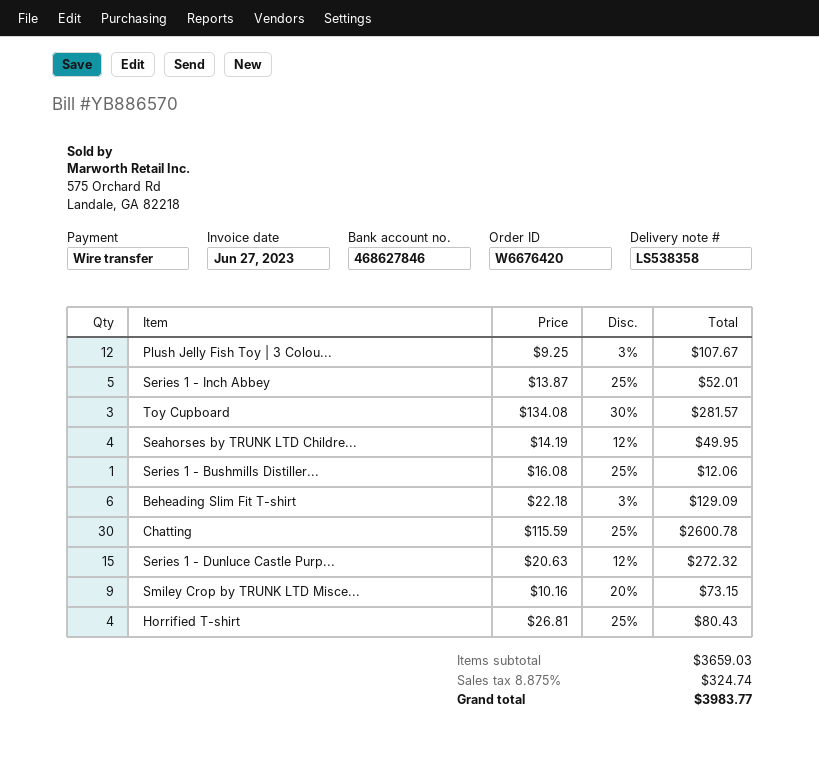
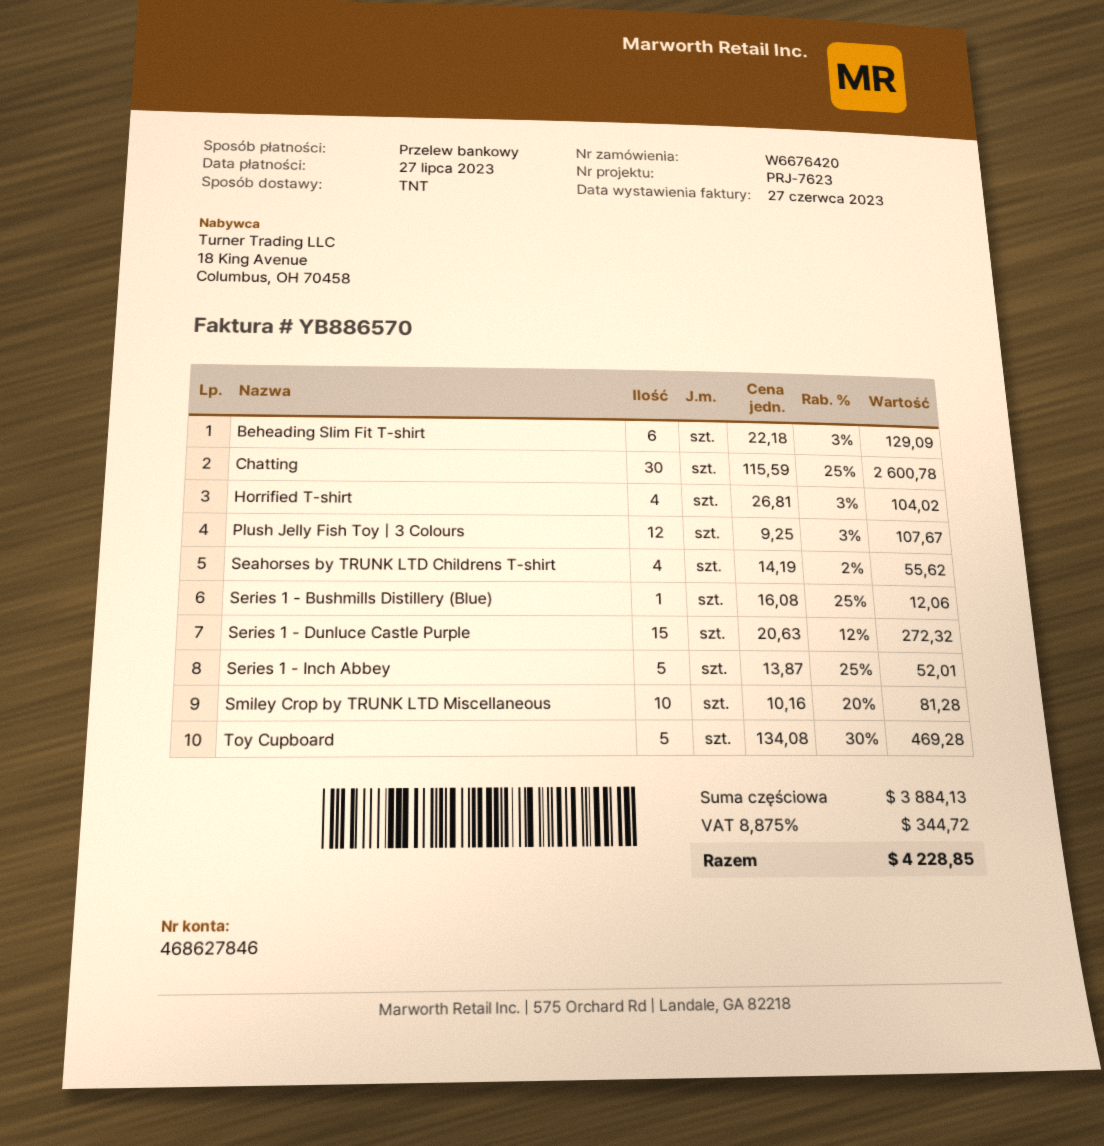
Toy Cupboard: 3 x 134.08 - 30% = 281.57 -> 5 x 134.08 - 30% = 469.28
Seahorses by TRUNK LTD Childre...: 4 x 14.19 - 12% = 49.95 -> 4 x 14.19 - 2% = 55.62
Smiley Crop by TRUNK LTD Misce...: 9 x 10.16 - 20% = 73.15 -> 10 x 10.16 - 20% = 81.28
Horrified T-shirt: 4 x 26.81 - 25% = 80.43 -> 4 x 26.81 - 3% = 104.02
subtotal: 3659.03 -> 3884.13
tax: 8.875% = 324.74 -> 8.875% = 344.72
total: 3983.77 -> 4228.85

